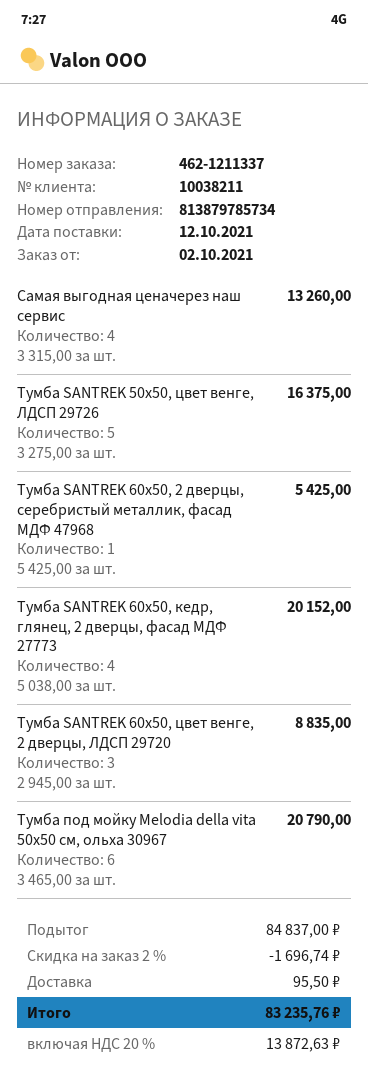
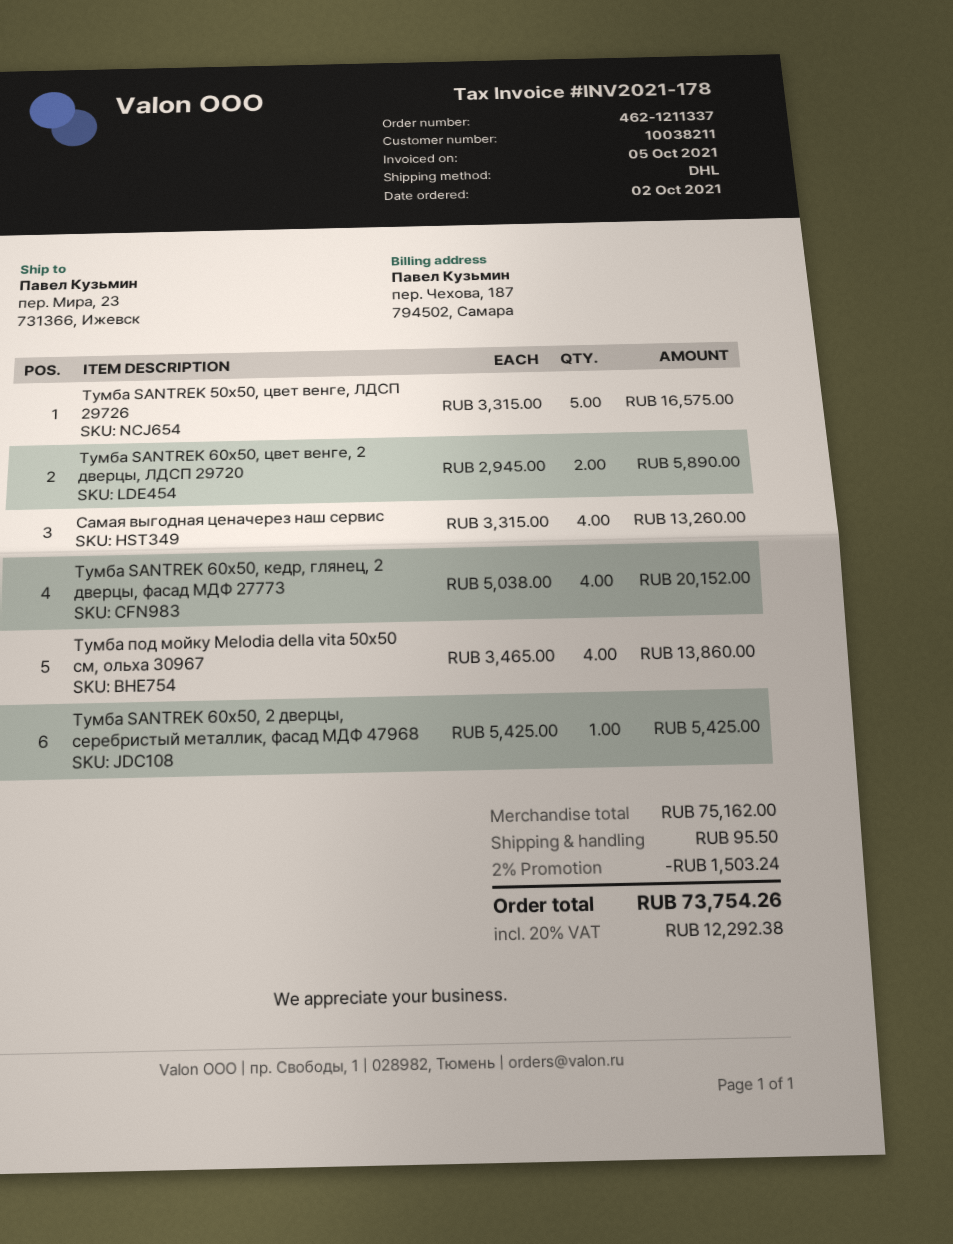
Тумба SANTREK 50х50, цвет венге, ЛДСП 29726: 5 x 3275.00 = 16375.00 -> 5 x 3315.00 = 16575.00
Тумба SANTREK 60х50, цвет венге, 2 дверцы, ЛДСП 29720: 3 x 2945.00 = 8835.00 -> 2 x 2945.00 = 5890.00
Тумба под мойку Melodia della vita 50х50 см, ольха 30967: 6 x 3465.00 = 20790.00 -> 4 x 3465.00 = 13860.00
subtotal: 84837.00 -> 75162.00
discount: 2% = 1696.74 -> 2% = 1503.24
tax: 20% = 13872.63 -> 20% = 12292.38
total: 83235.76 -> 73754.26

